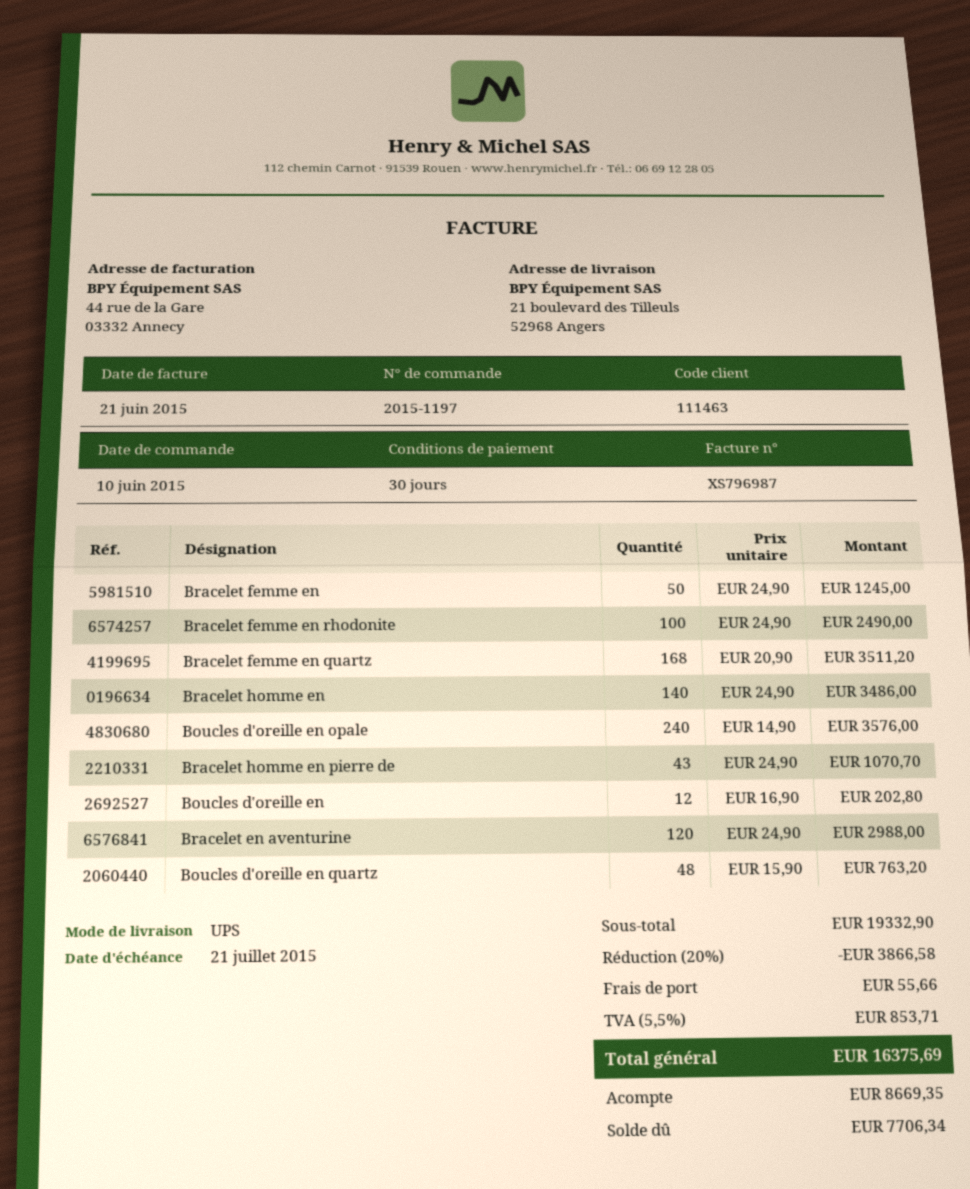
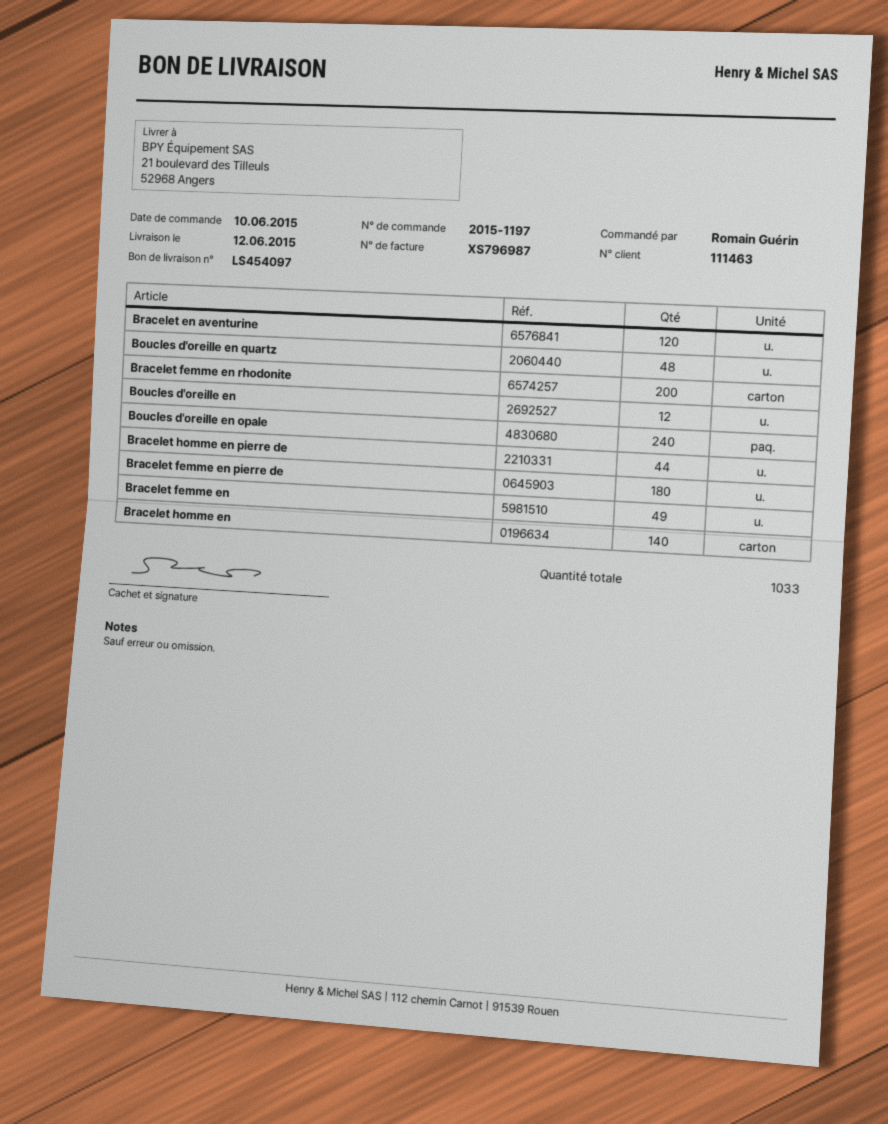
Bracelet femme en: 50 -> 49
Bracelet femme en rhodonite: 100 -> 200
Bracelet femme en quartz: 168 -> none
Bracelet homme en pierre de: 43 -> 44
Bracelet femme en pierre de: none -> 180

